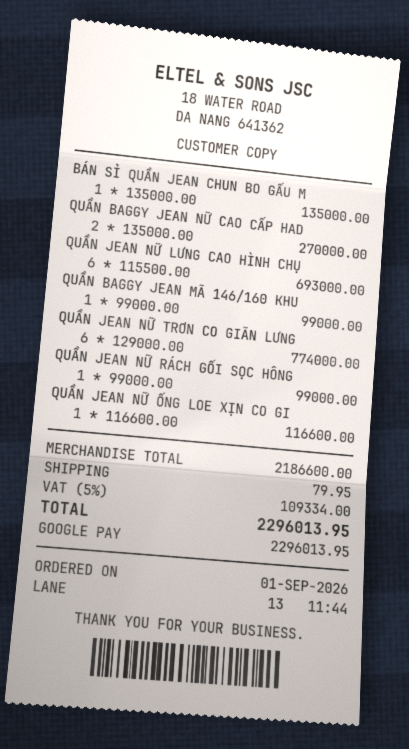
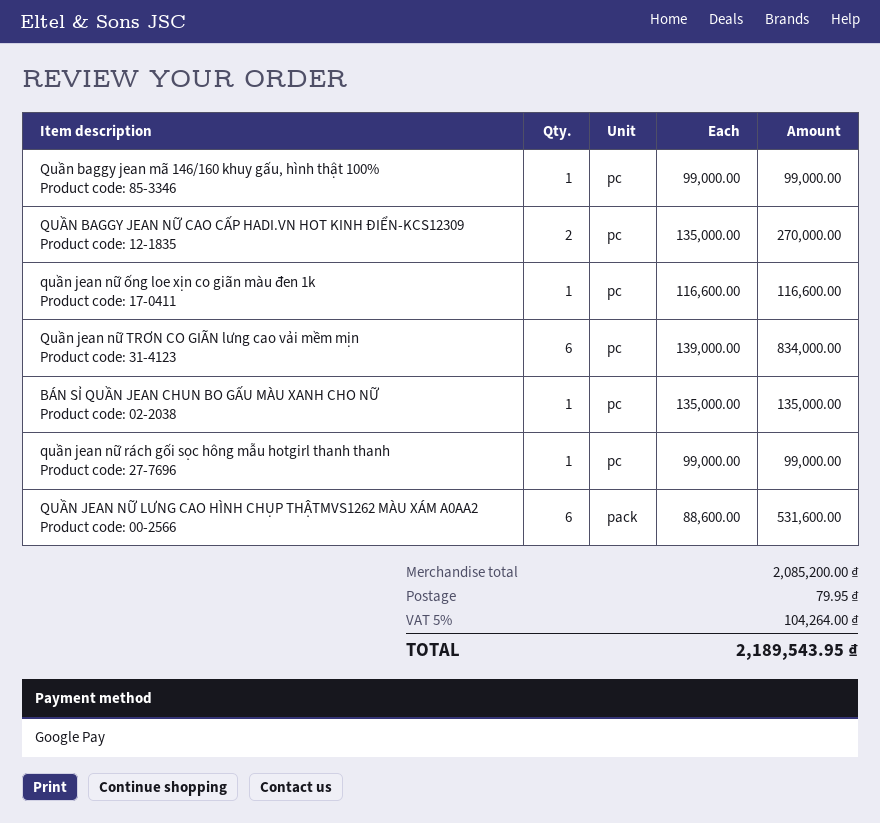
QUẦN JEAN NỮ LƯNG CAO HÌNH CHỤ: 6 x 115500.00 = 693000.00 -> 6 x 88600.00 = 531600.00
QUẦN JEAN NỮ TRƠN CO GIÃN LƯNG: 6 x 129000.00 = 774000.00 -> 6 x 139000.00 = 834000.00
subtotal: 2186600.00 -> 2085200.00
tax: 5% = 109334.00 -> 5% = 104264.00
total: 2296013.95 -> 2189543.95

